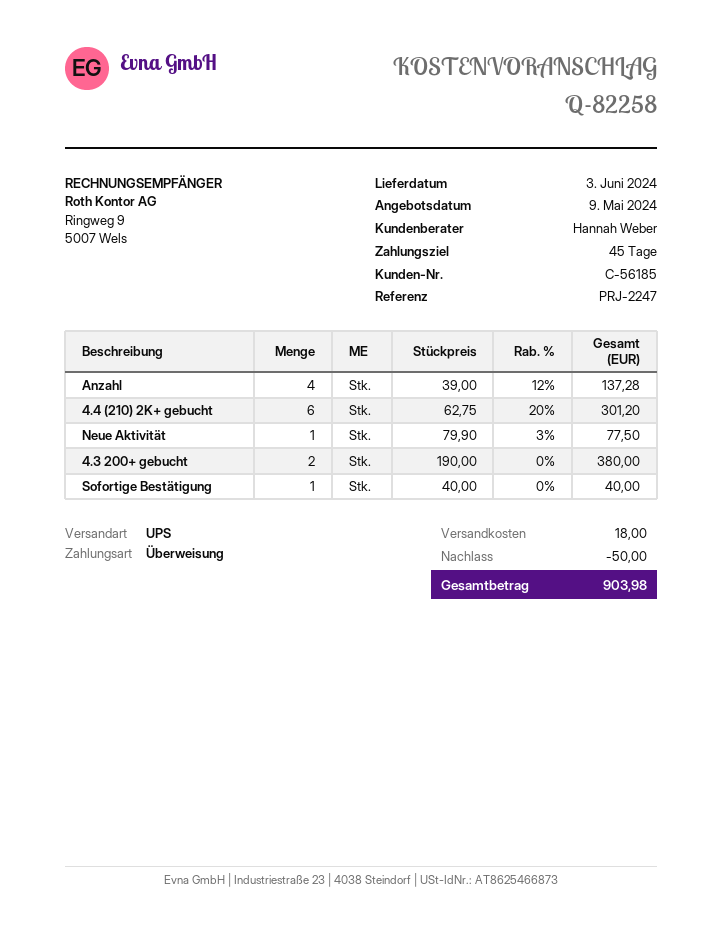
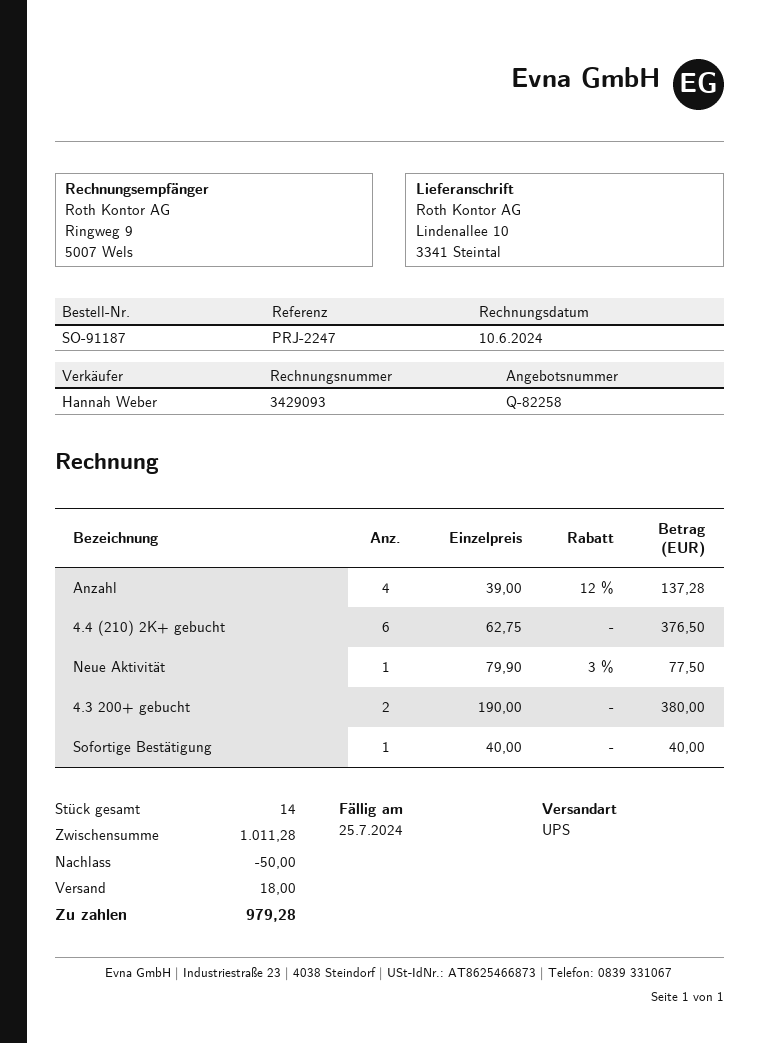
4.4 (210) 2K+ gebucht: 6 x 62.75 - 20% = 301.20 -> 6 x 62.75 = 376.50
total: 903.98 -> 979.28

